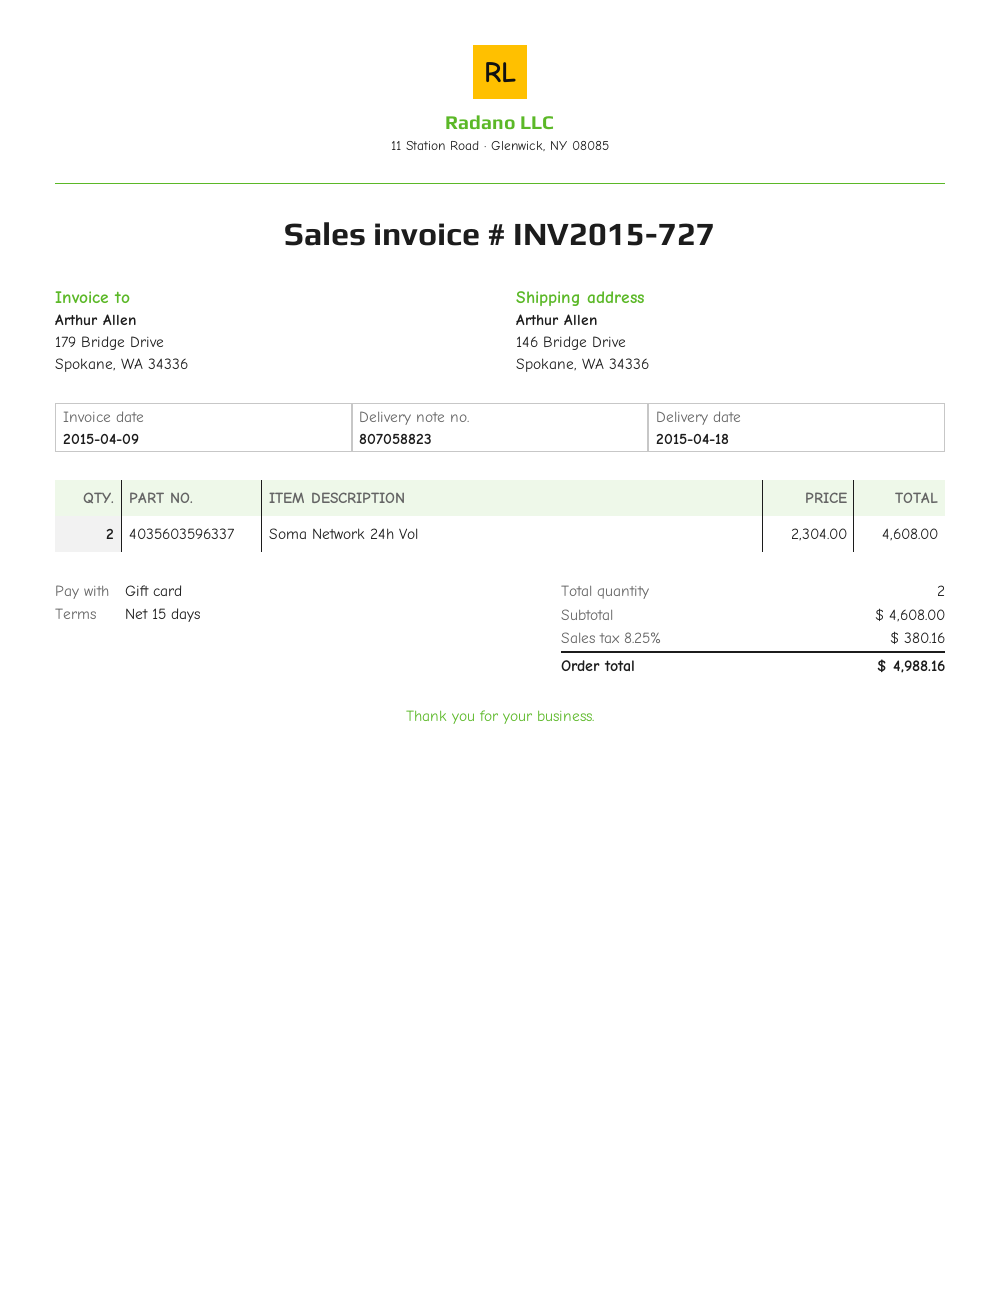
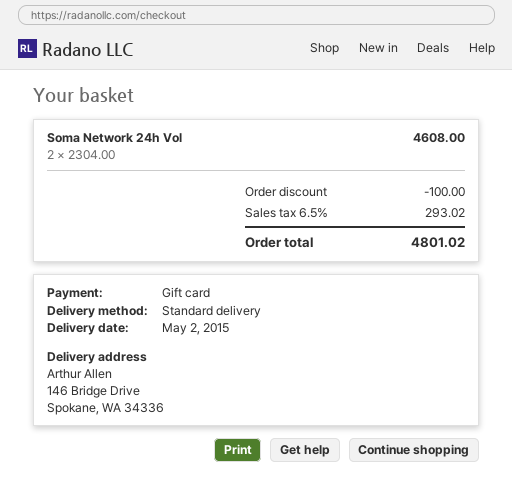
delivery date: 2015-04-18 -> 2015-05-02
discount: none -> 100.00
tax: 8.25% = 380.16 -> 6.5% = 293.02
total: 4988.16 -> 4801.02

